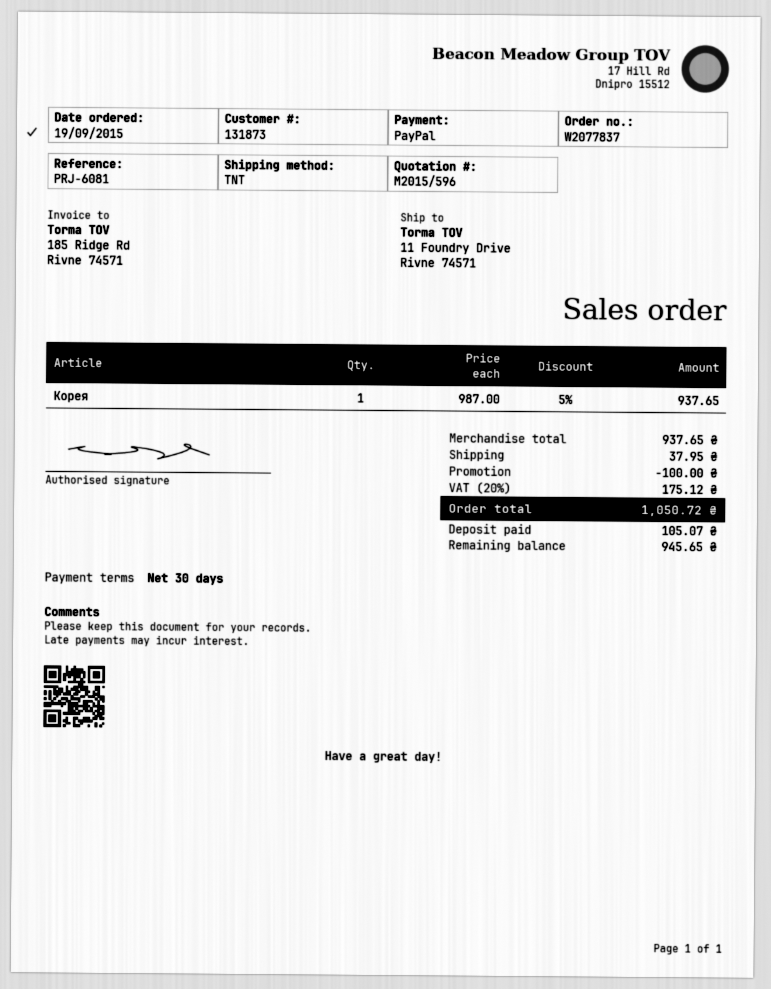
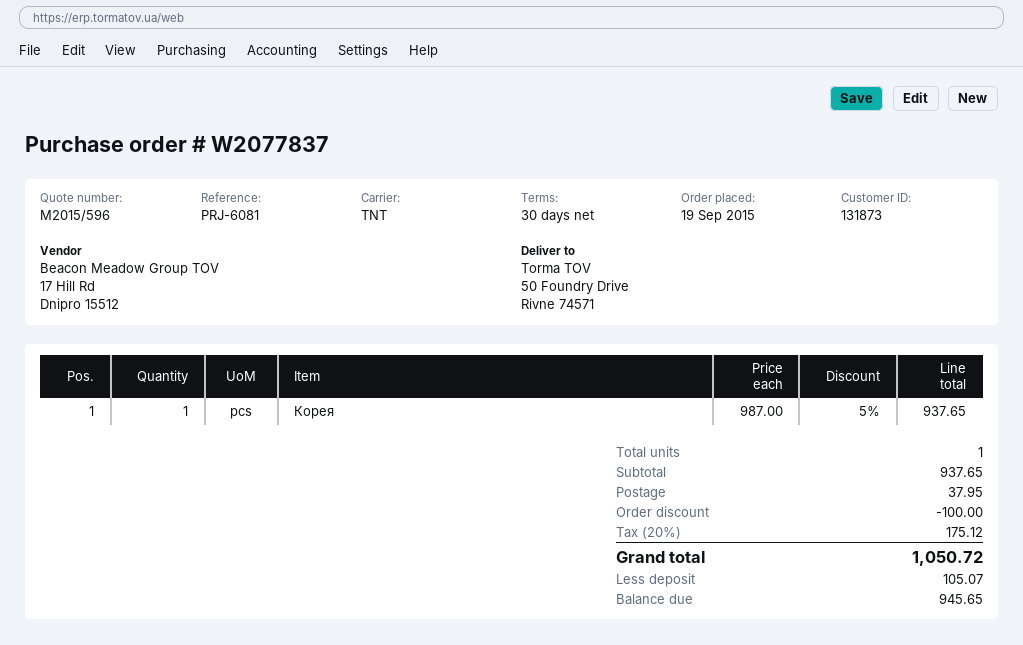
ship to: 11 Foundry Drive, Rivne 74571 -> 50 Foundry Drive, Rivne 74571

